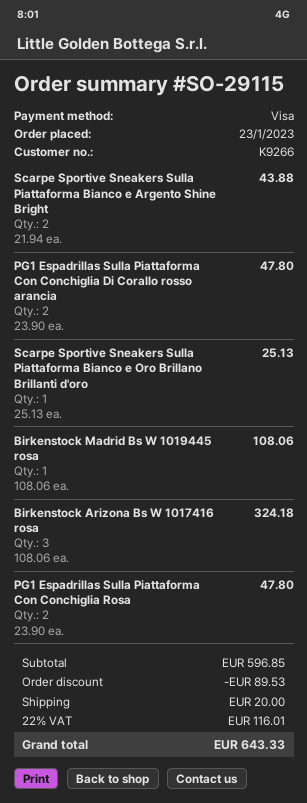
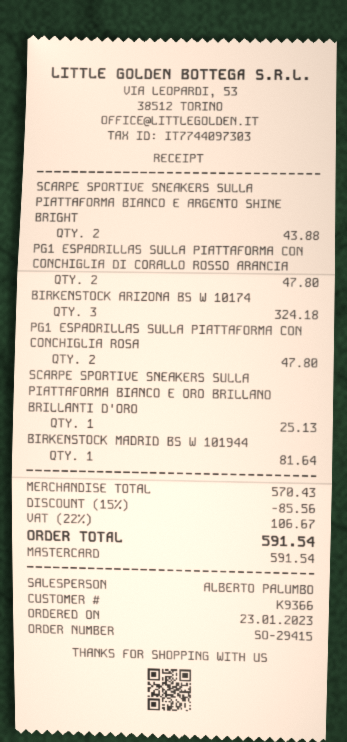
order number: SO-29115 -> SO-29415
customer number: K9266 -> K9366
payment method: Visa -> Mastercard
Birkenstock Madrid Bs W 1019445 rosa: 1 for 108.06 -> 1 for 81.64
subtotal: 596.85 -> 570.43
discount: 89.53 -> 85.56
shipping: 20.00 -> none
tax: 22% = 116.01 -> 22% = 106.67
total: 643.33 -> 591.54

